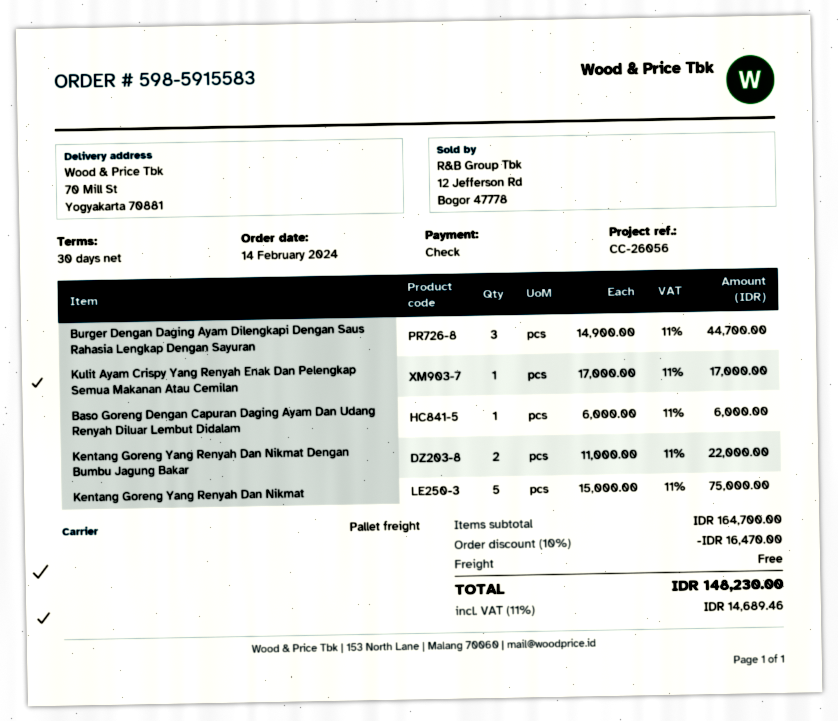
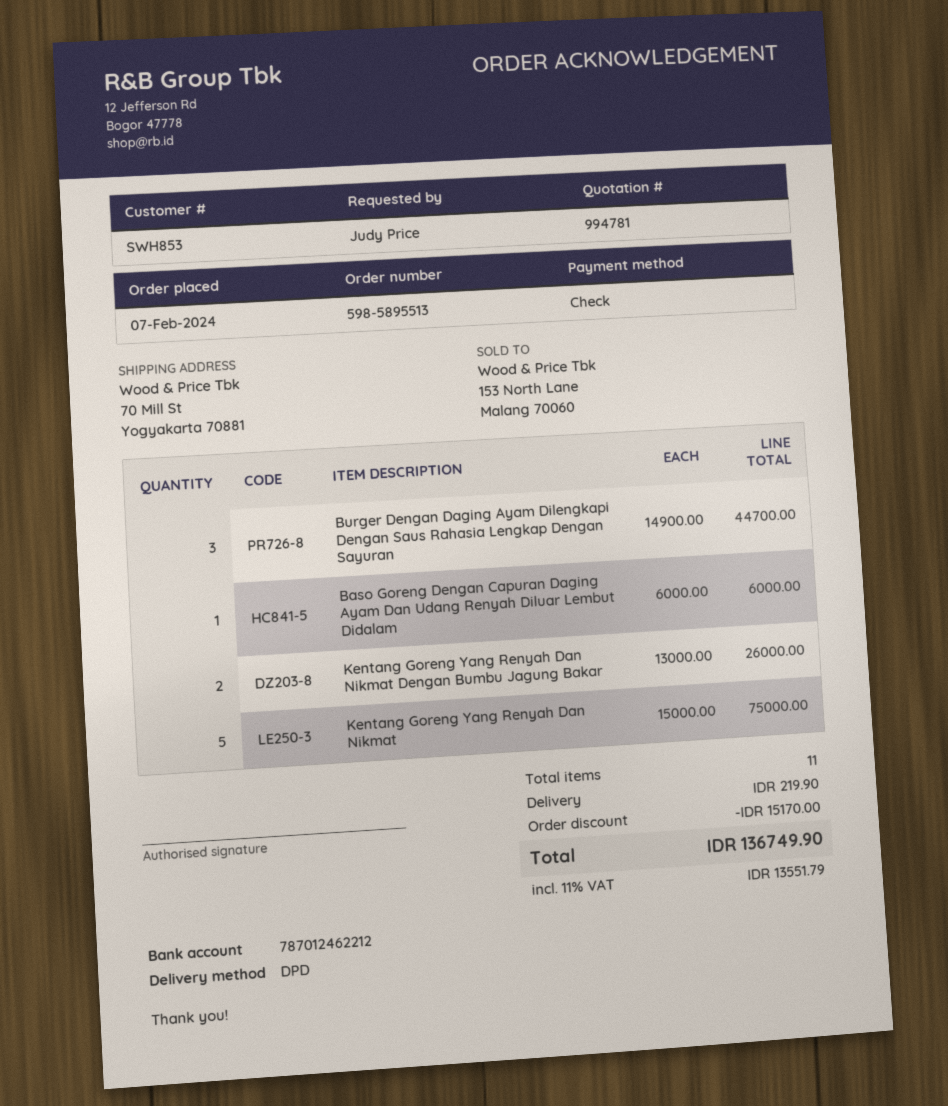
order number: 598-5915583 -> 598-5895513
order date: 2024-02-14 -> 2024-02-07
shipping method: pallet freight -> DPD
Kulit Ayam Crispy Yang Renyah Enak Dan Pelengkap Semua Makanan Atau Cemilan: 1 x 17000.00 = 17000.00 -> none
Kentang Goreng Yang Renyah Dan Nikmat Dengan Bumbu Jagung Bakar: 2 x 11000.00 = 22000.00 -> 2 x 13000.00 = 26000.00
discount: 16470.00 -> 15170.00
shipping: 0.00 -> 219.90
tax: 11% = 14689.46 -> 11% = 13551.79
total: 148230.00 -> 136749.90

